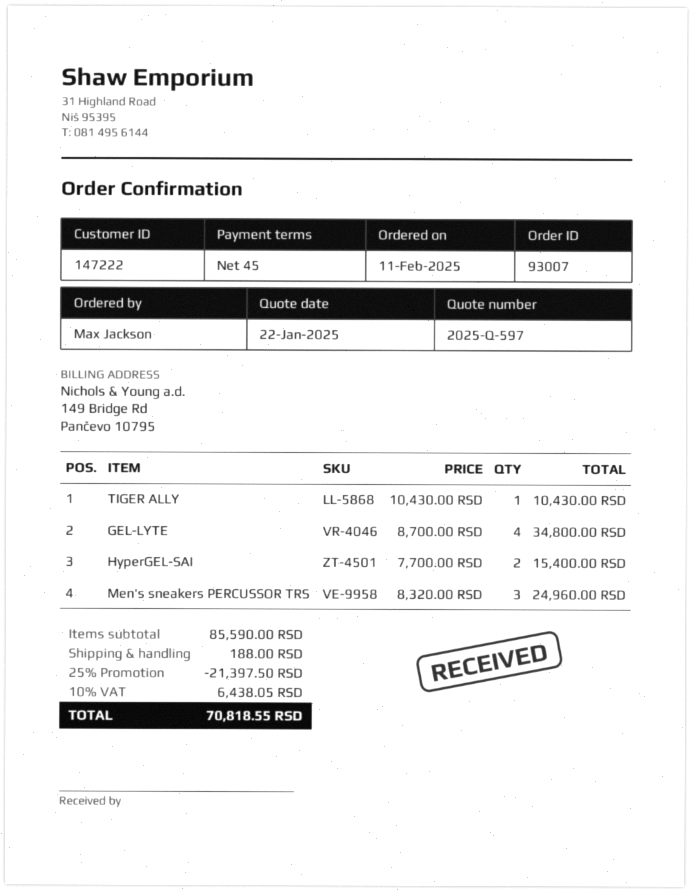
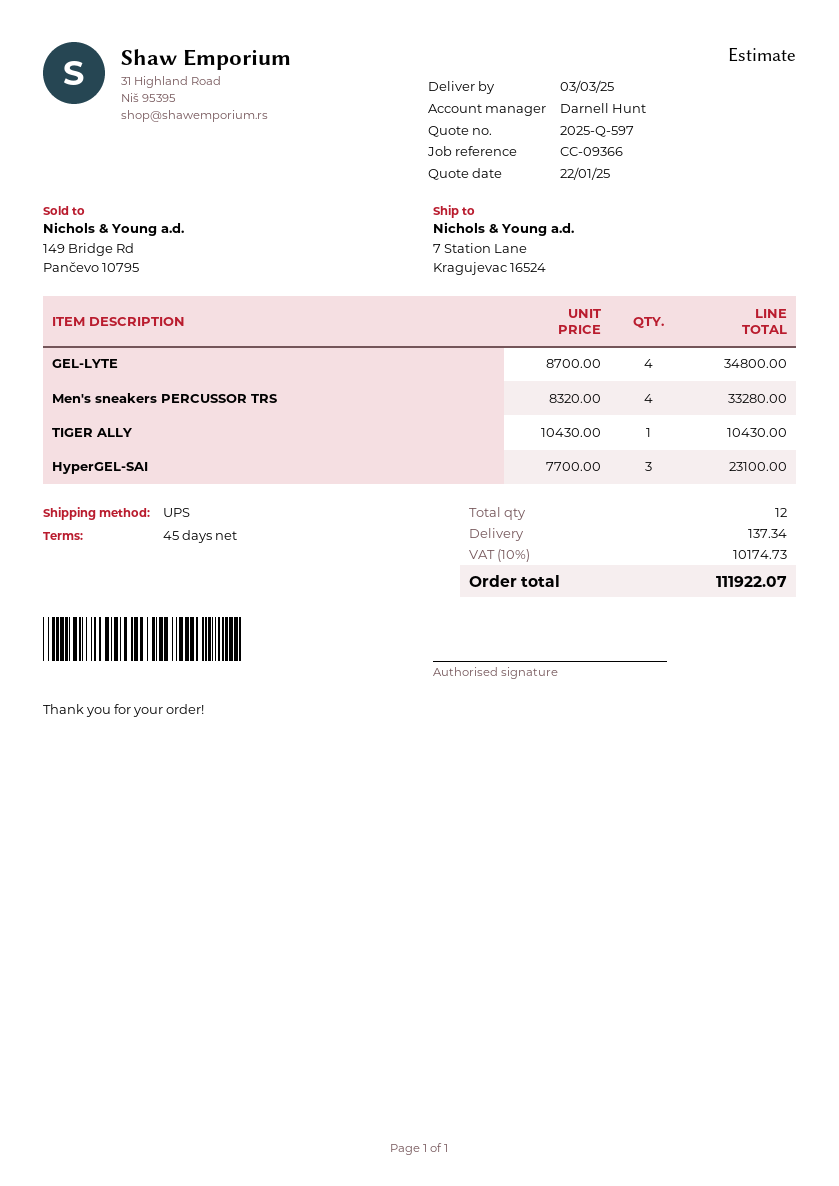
HyperGEL-SAI: 2 x 7700.00 = 15400.00 -> 3 x 7700.00 = 23100.00
Men's sneakers PERCUSSOR TRS: 3 x 8320.00 = 24960.00 -> 4 x 8320.00 = 33280.00
discount: 25% = 21397.50 -> none
shipping: 188.00 -> 137.34
tax: 10% = 6438.05 -> 10% = 10174.73
total: 70818.55 -> 111922.07

